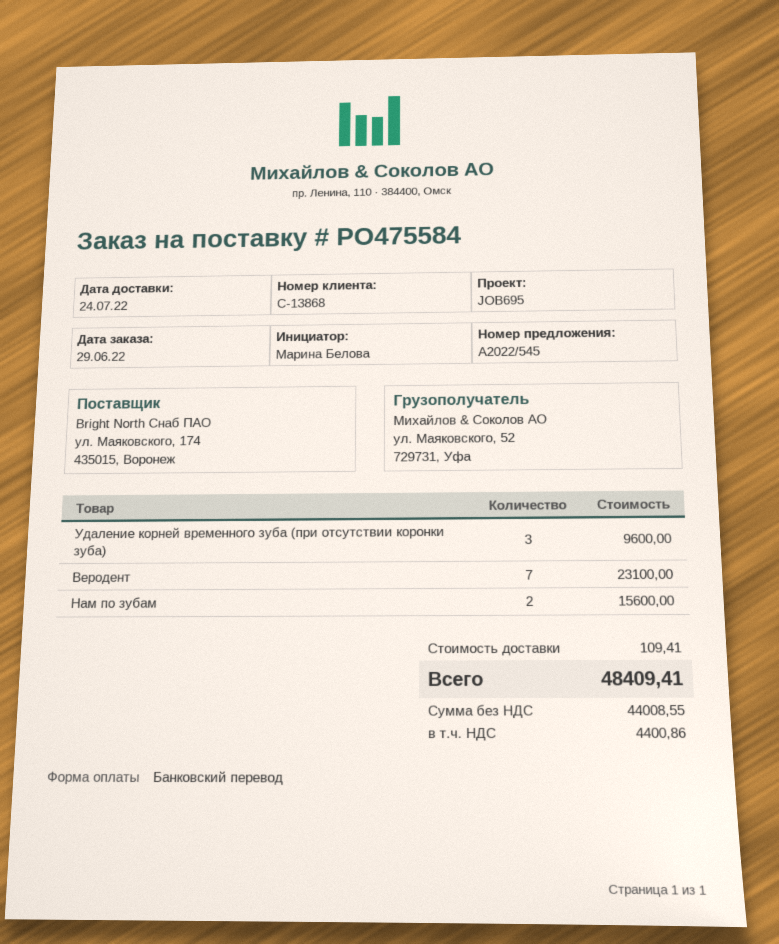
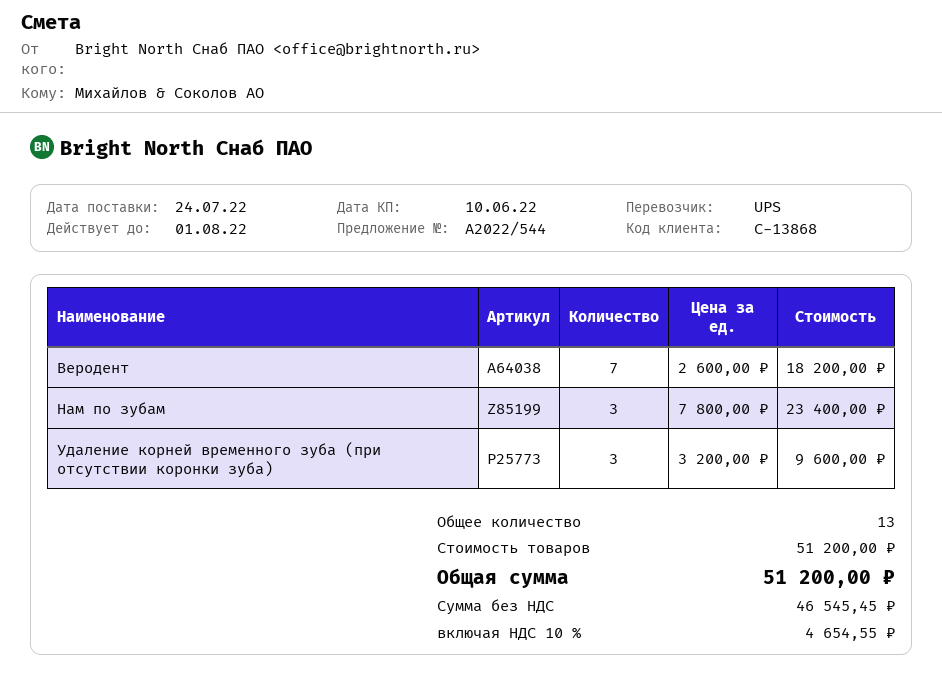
quote number: A2022/545 -> A2022/544
Веродент: 7 for 23100.00 -> 7 for 18200.00
Нам по зубам: 2 for 15600.00 -> 3 for 23400.00
shipping: 109.41 -> none
net: 44008.55 -> 46545.45
tax: 4400.86 -> 4654.55
total: 48409.41 -> 51200.00

